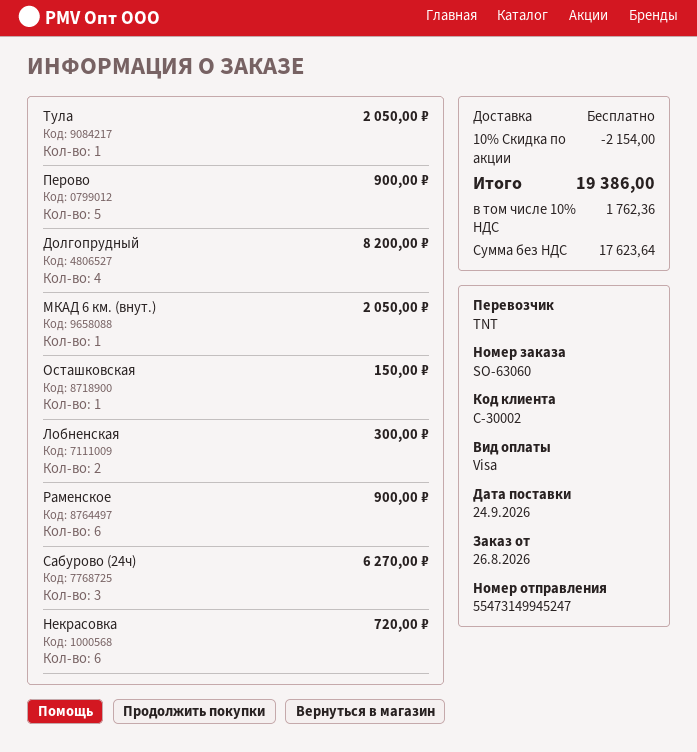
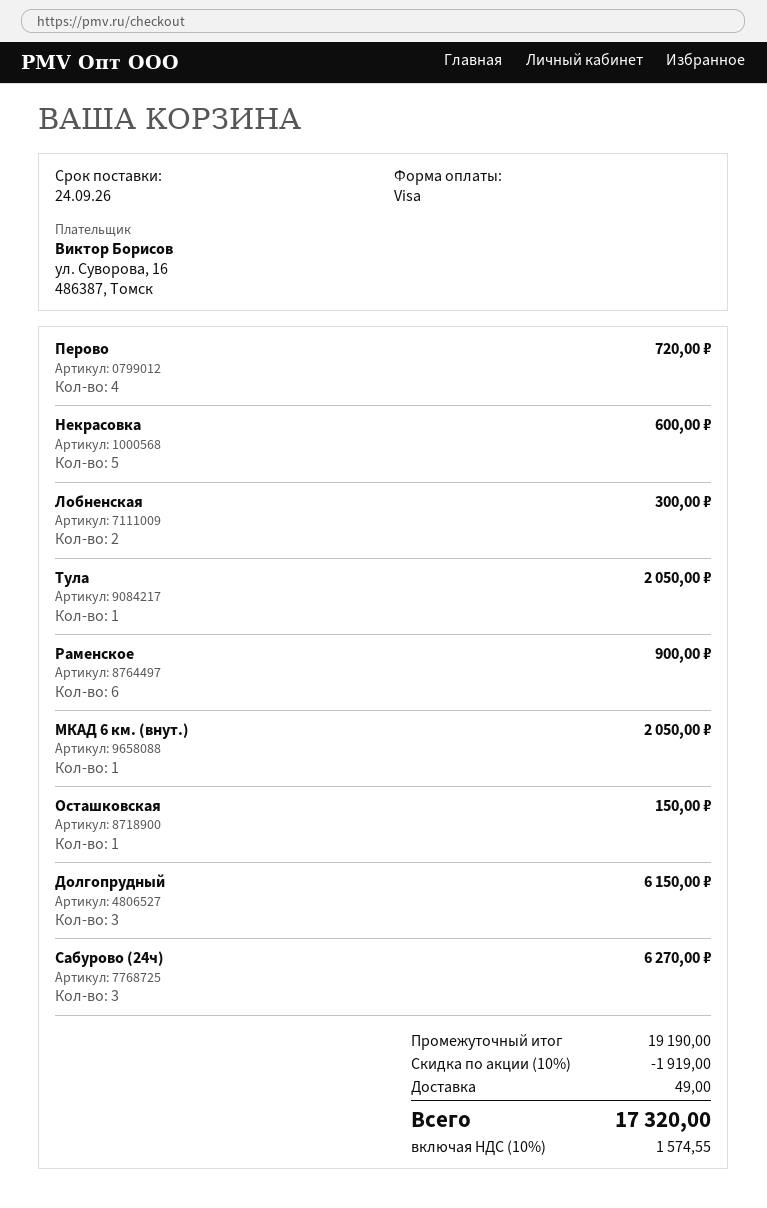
Перово: 5 for 900.00 -> 4 for 720.00
Долгопрудный: 4 for 8200.00 -> 3 for 6150.00
Некрасовка: 6 for 720.00 -> 5 for 600.00
discount: 10% = 2154.00 -> 10% = 1919.00
shipping: 0.00 -> 49.00
tax: 10% = 1762.36 -> 10% = 1574.55
total: 19386.00 -> 17320.00

